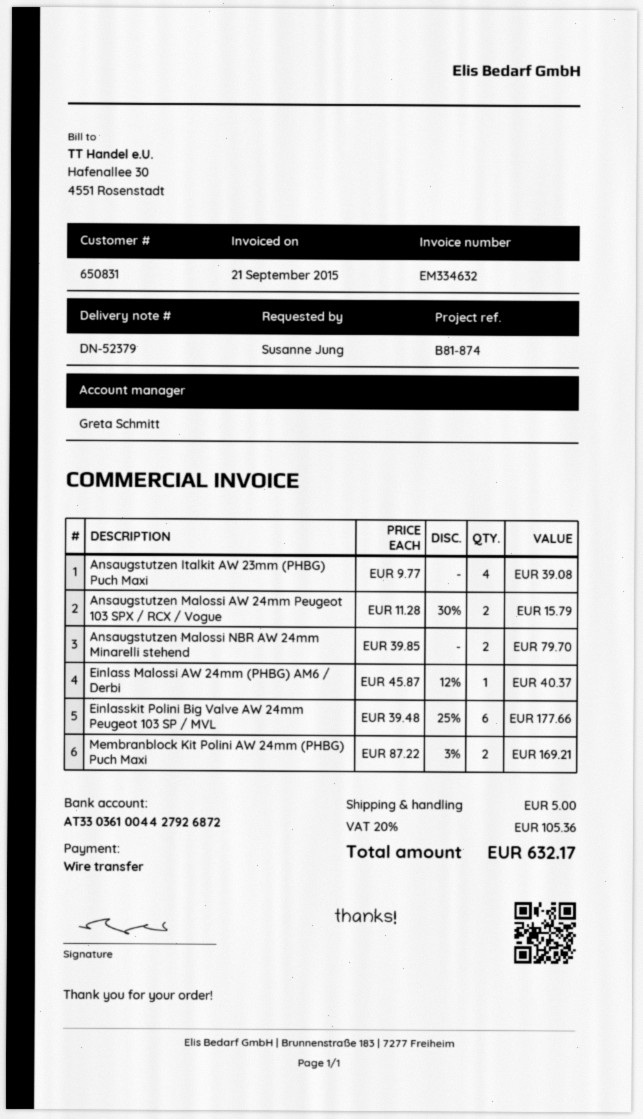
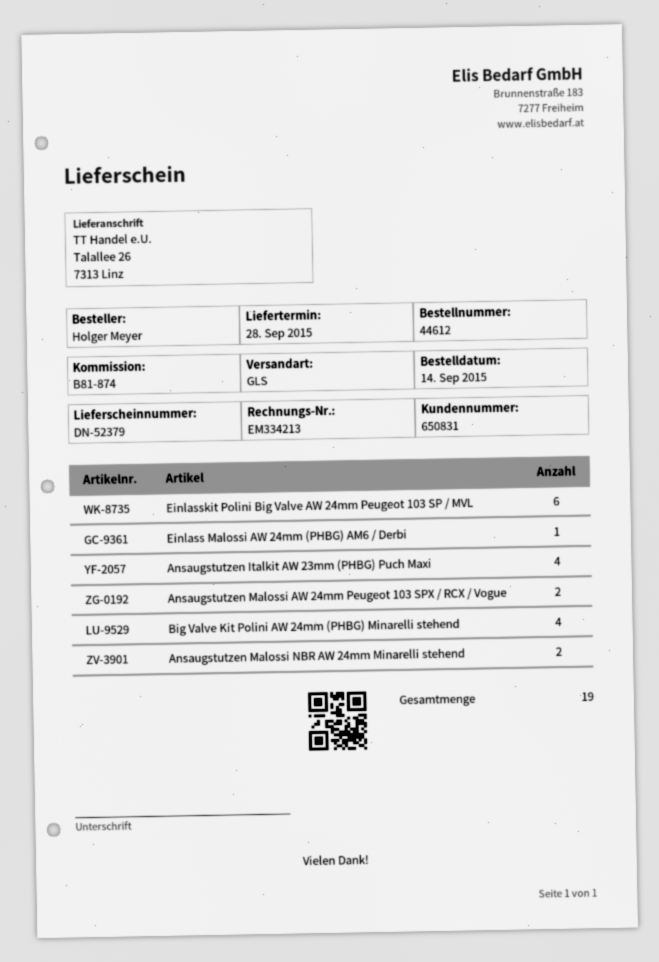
invoice number: EM334632 -> EM334213
ordered by: Susanne Jung -> Holger Meyer
Membranblock Kit Polini AW 24mm (PHBG) Puch Maxi: 2 -> none
Big Valve Kit Polini AW 24mm (PHBG) Minarelli stehend: none -> 4

